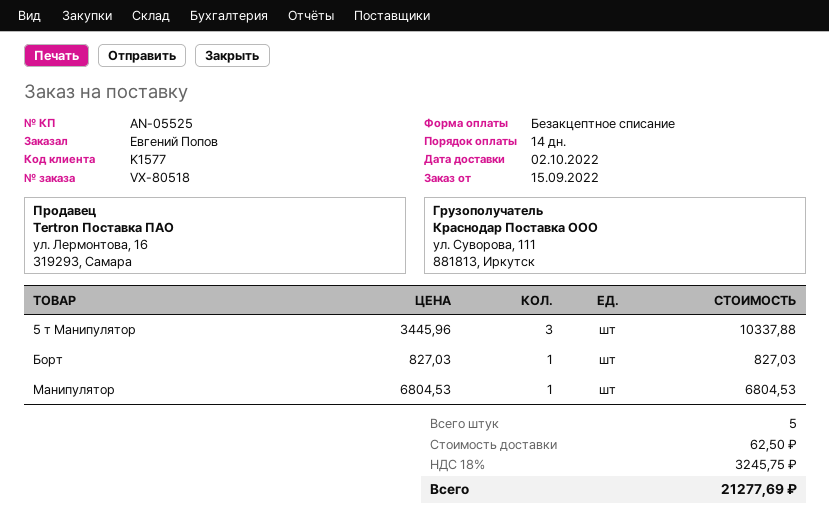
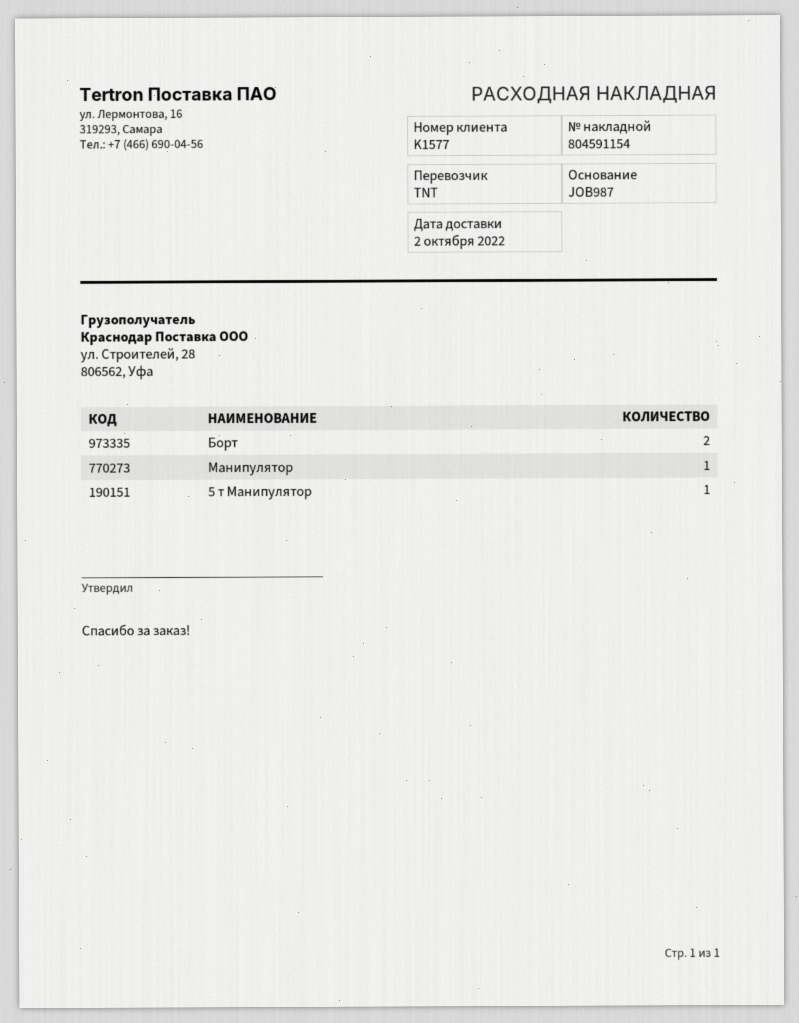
ship to: ул. Суворова, 111, 881813, Иркутск -> ул. Строителей, 28, 806562, Уфа
5 т Манипулятор: 3 -> 1
Борт: 1 -> 2

